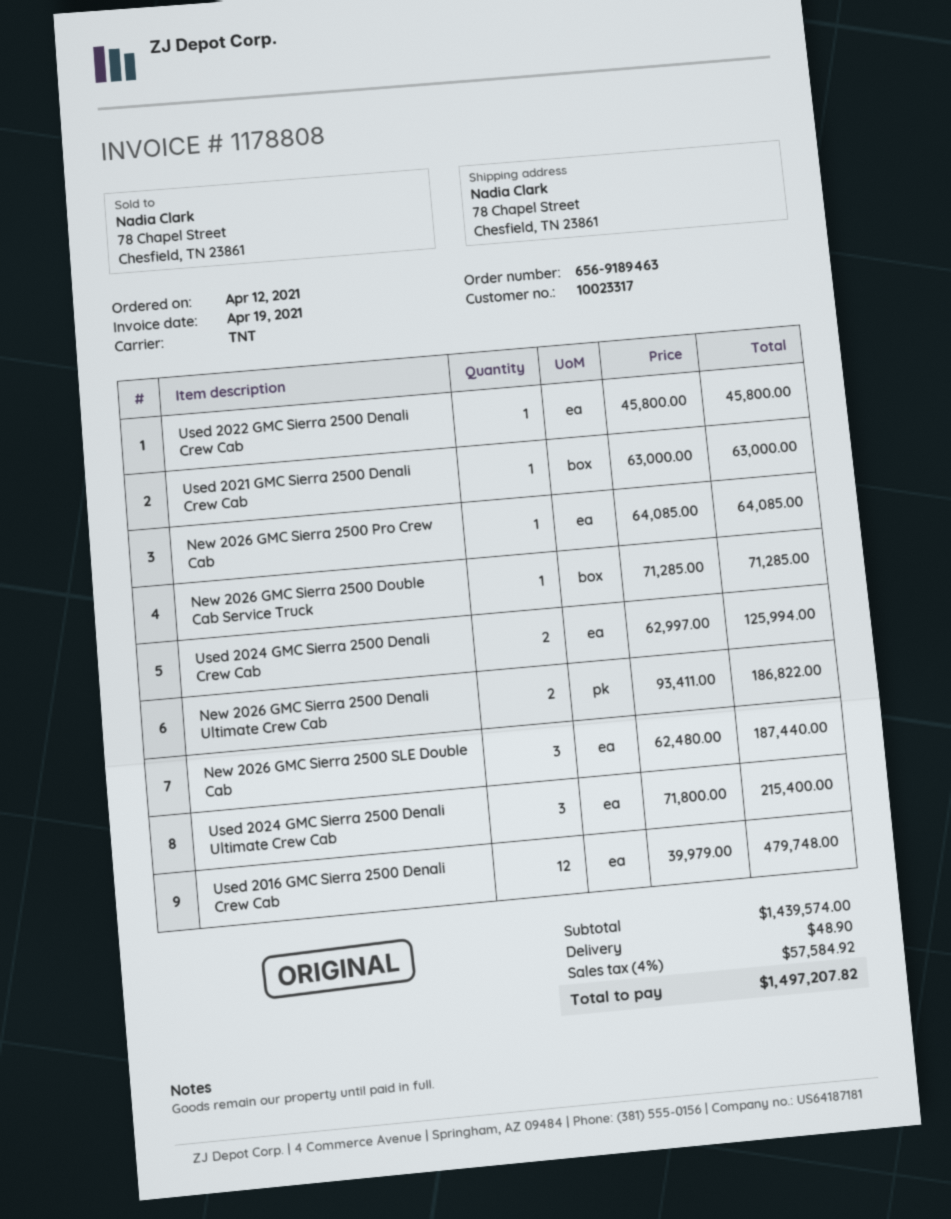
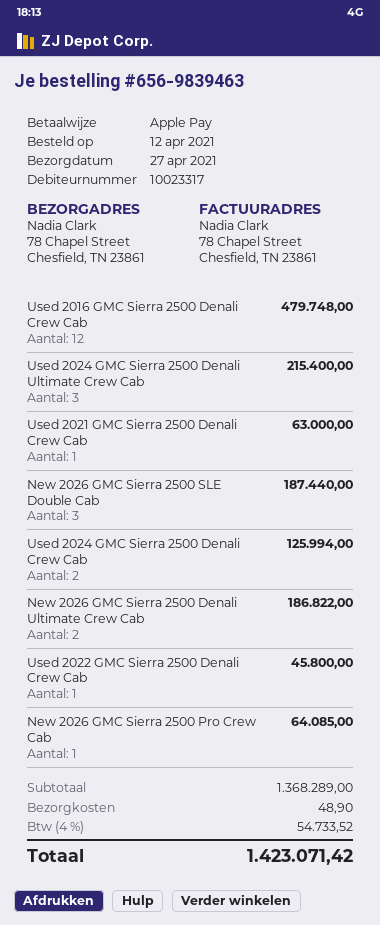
order number: 656-9189463 -> 656-9839463
New 2026 GMC Sierra 2500 Double Cab Service Truck: 1 for 71285.00 -> none
subtotal: 1439574.00 -> 1368289.00
tax: 4% = 57584.92 -> 4% = 54733.52
total: 1497207.82 -> 1423071.42

